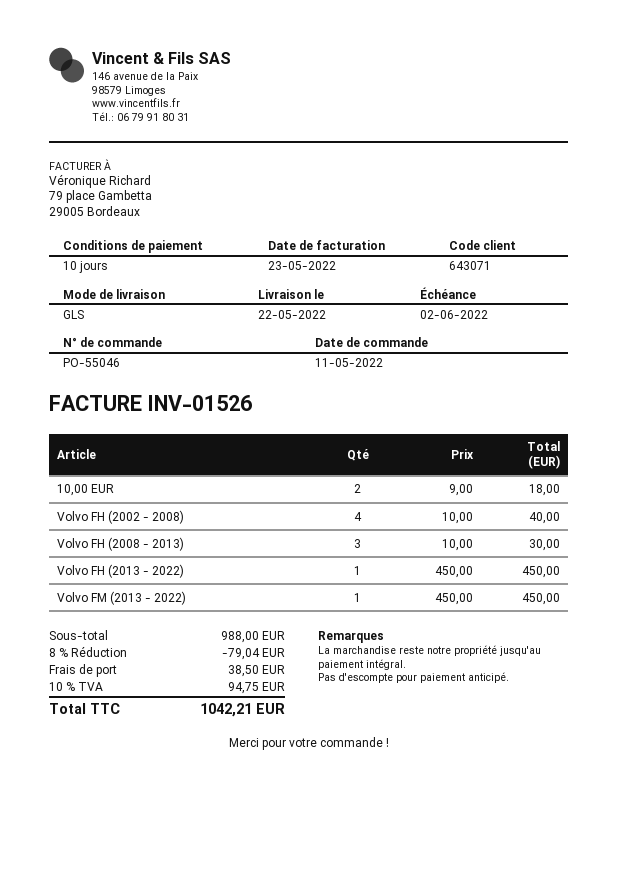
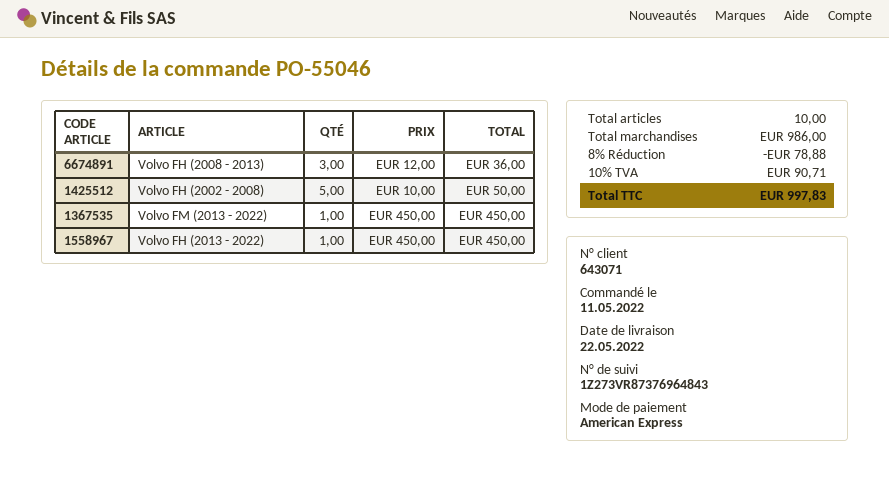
10,00 EUR: 2 x 9.00 = 18.00 -> none
Volvo FH (2002 - 2008): 4 x 10.00 = 40.00 -> 5 x 10.00 = 50.00
Volvo FH (2008 - 2013): 3 x 10.00 = 30.00 -> 3 x 12.00 = 36.00
subtotal: 988.00 -> 986.00
discount: 8% = 79.04 -> 8% = 78.88
shipping: 38.50 -> none
tax: 10% = 94.75 -> 10% = 90.71
total: 1042.21 -> 997.83

